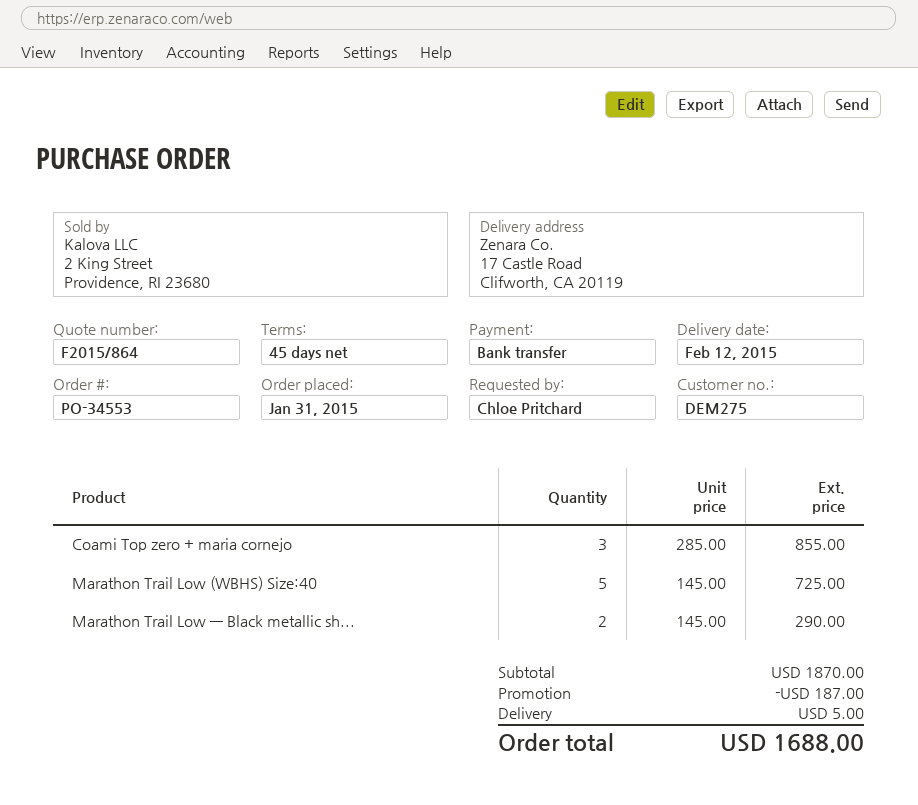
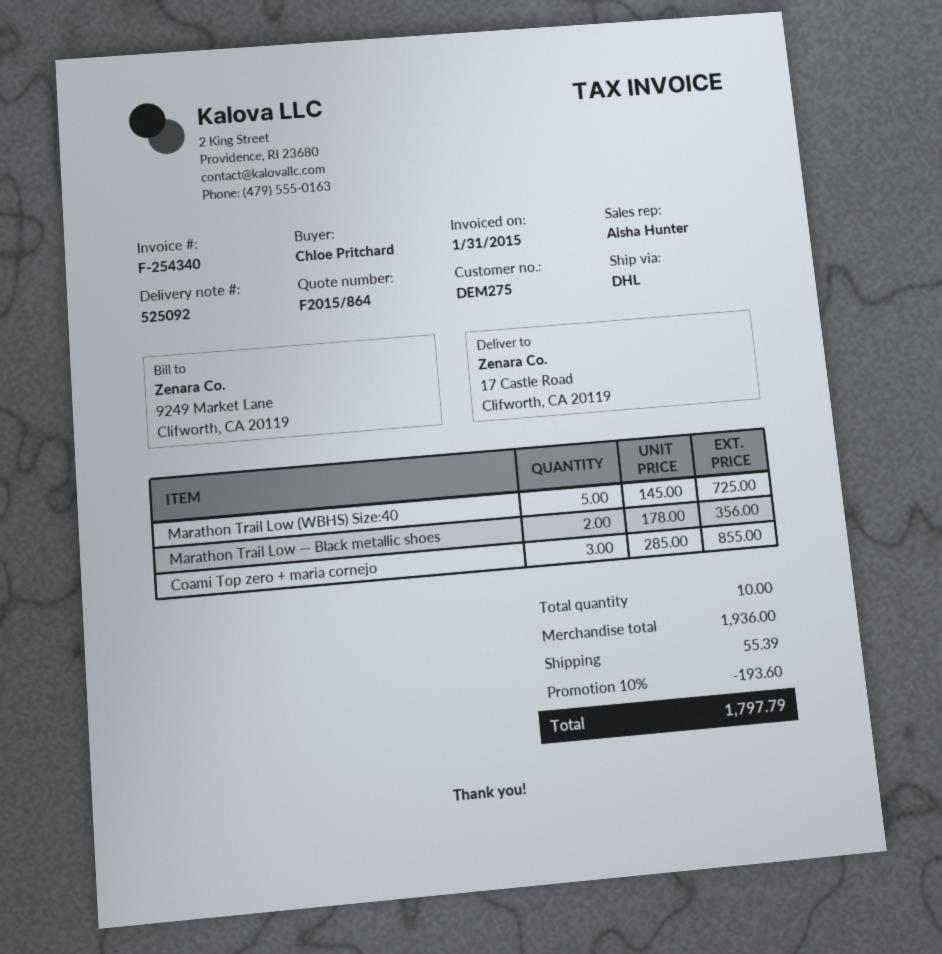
Marathon Trail Low — Black metallic sh...: 2 x 145.00 = 290.00 -> 2 x 178.00 = 356.00
subtotal: 1870.00 -> 1936.00
discount: 187.00 -> 193.60
shipping: 5.00 -> 55.39
total: 1688.00 -> 1797.79

